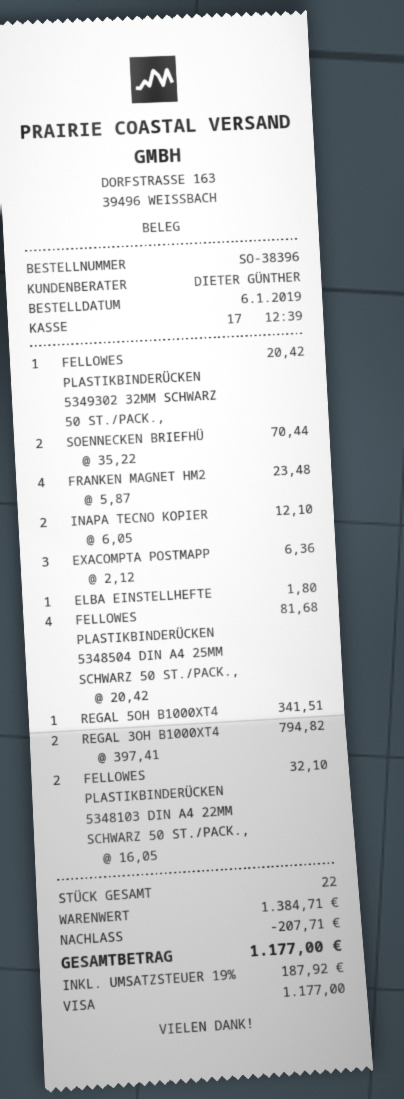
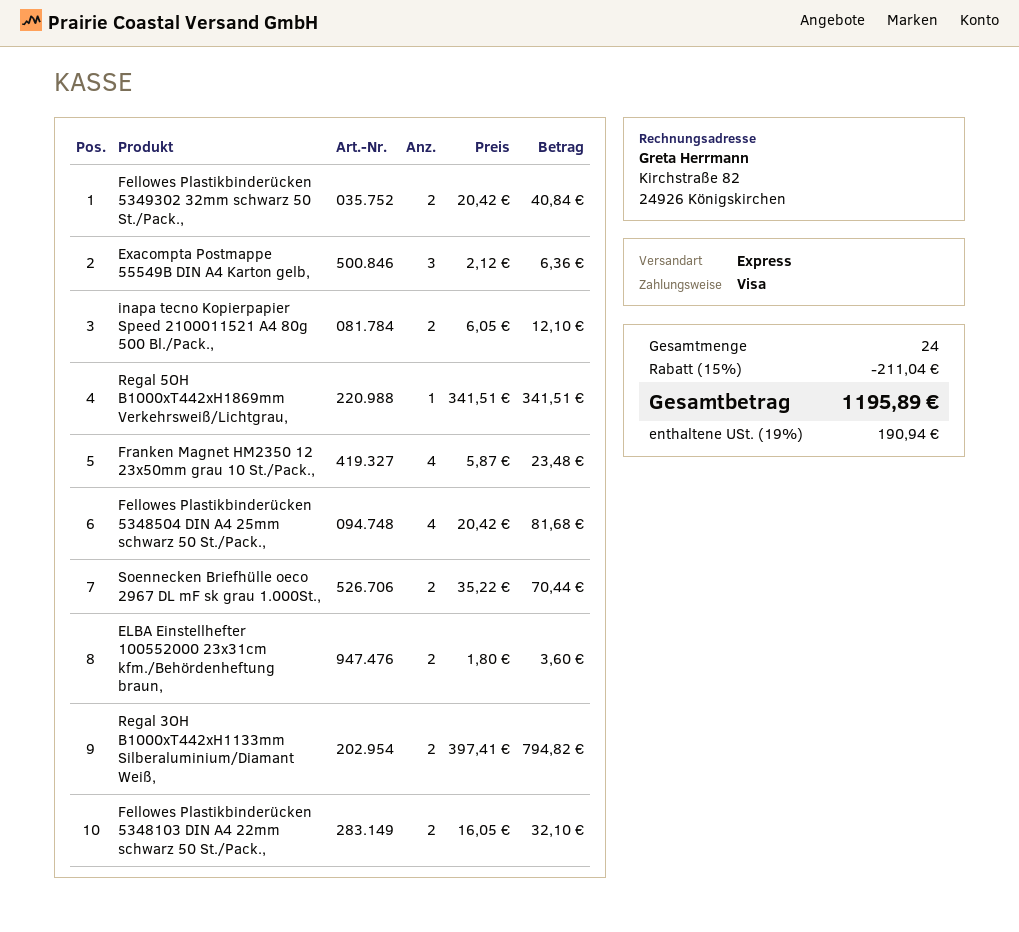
FELLOWES PLASTIKBINDERÜCKEN 5349302 32MM SCHWARZ 50 ST./PACK.,: 1 x 20.42 = 20.42 -> 2 x 20.42 = 40.84
ELBA EINSTELLHEFTE: 1 x 1.80 = 1.80 -> 2 x 1.80 = 3.60
total quantity: 22 -> 24
discount: 207.71 -> 211.04
tax: 19% = 187.92 -> 19% = 190.94
total: 1177.00 -> 1195.89

